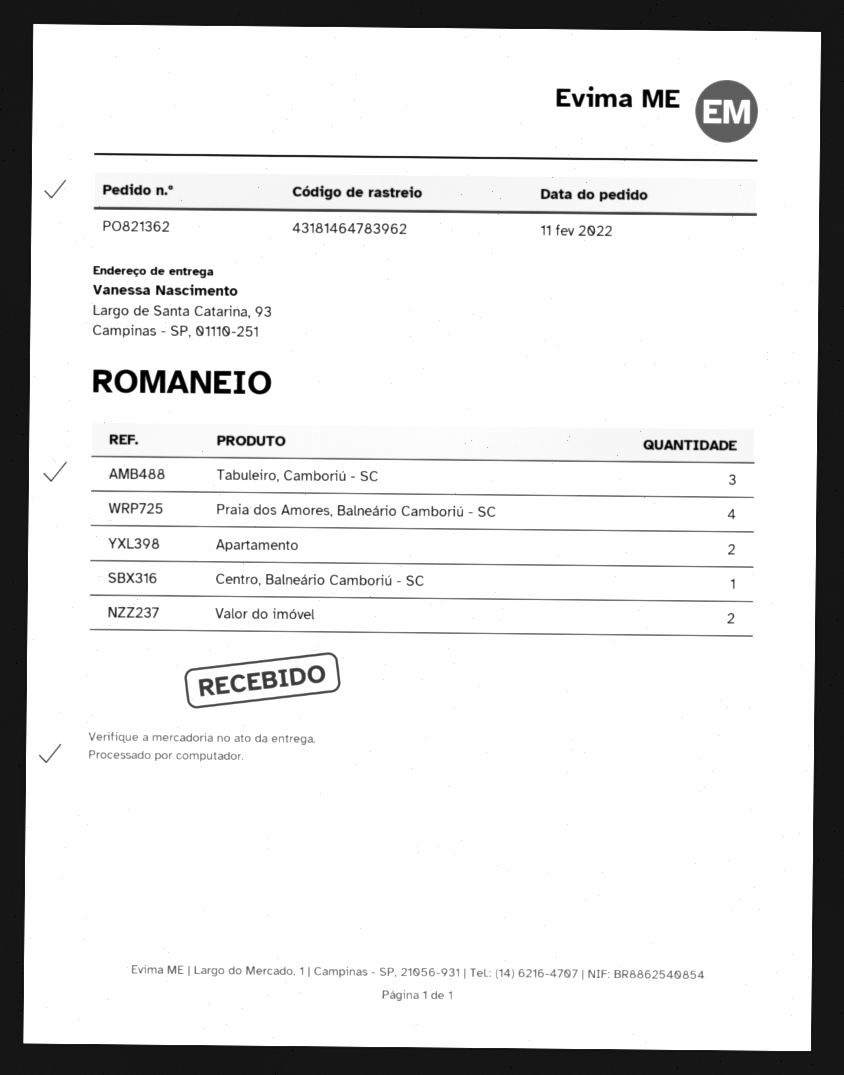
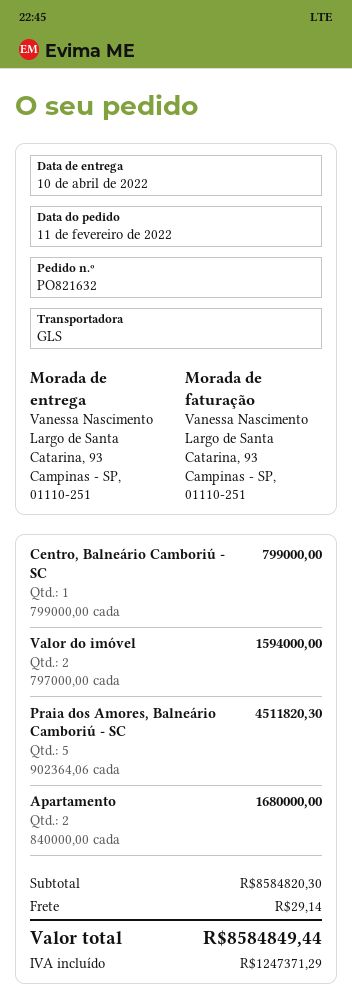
order number: PO821362 -> PO821632
Tabuleiro, Camboriú - SC: 3 -> none
Praia dos Amores, Balneário Camboriú - SC: 4 -> 5

